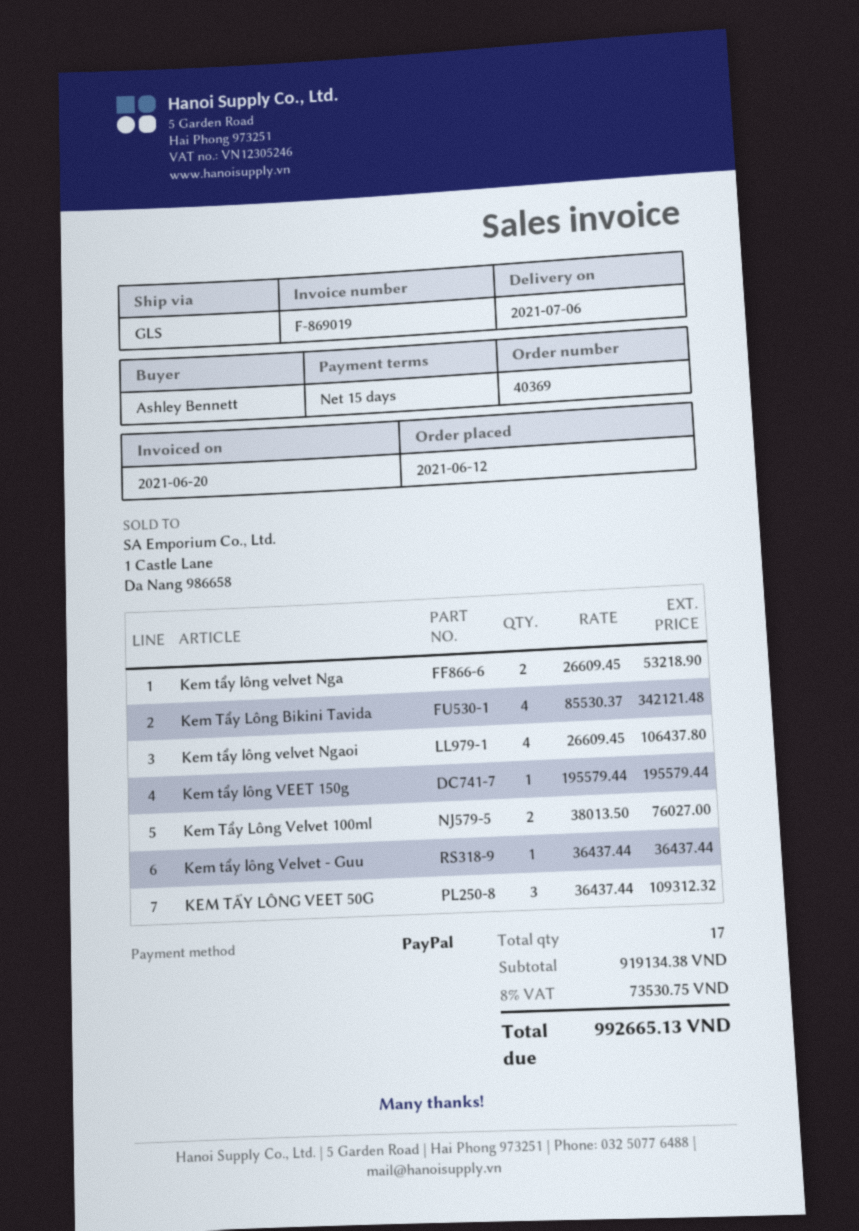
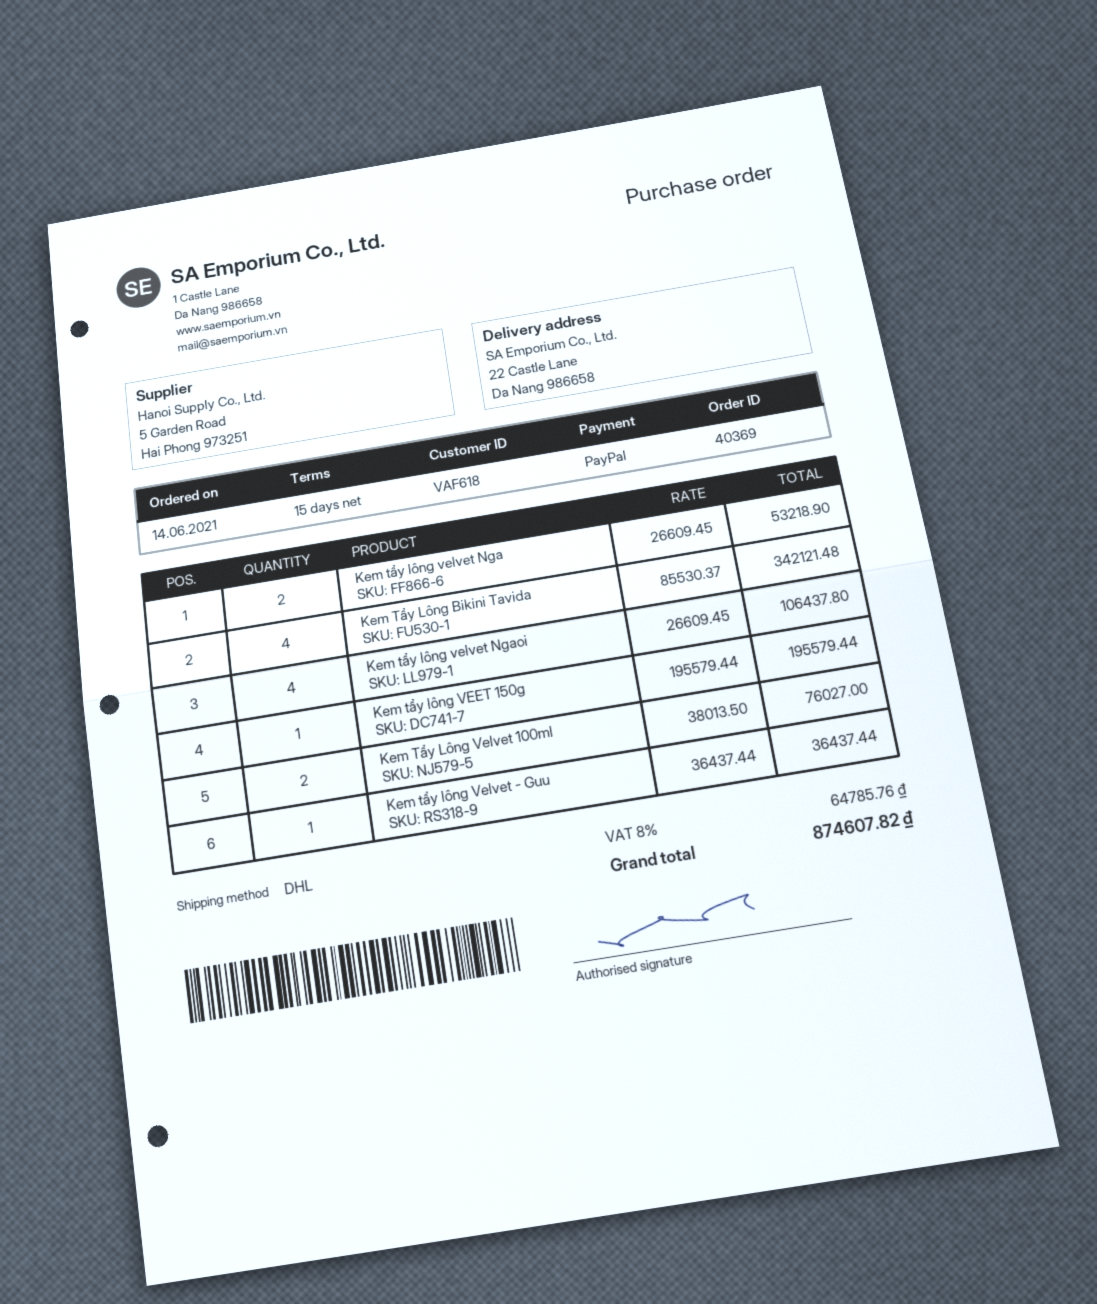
order date: 2021-06-12 -> 2021-06-14
shipping method: GLS -> DHL
KEM TẨY LÔNG VEET 50G: 3 x 36437.44 = 109312.32 -> none
tax: 8% = 73530.75 -> 8% = 64785.76
total: 992665.13 -> 874607.82

